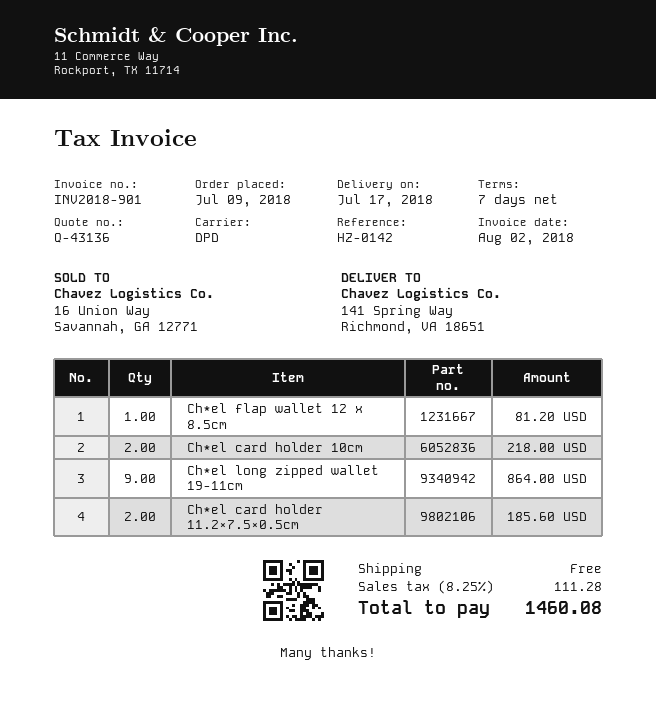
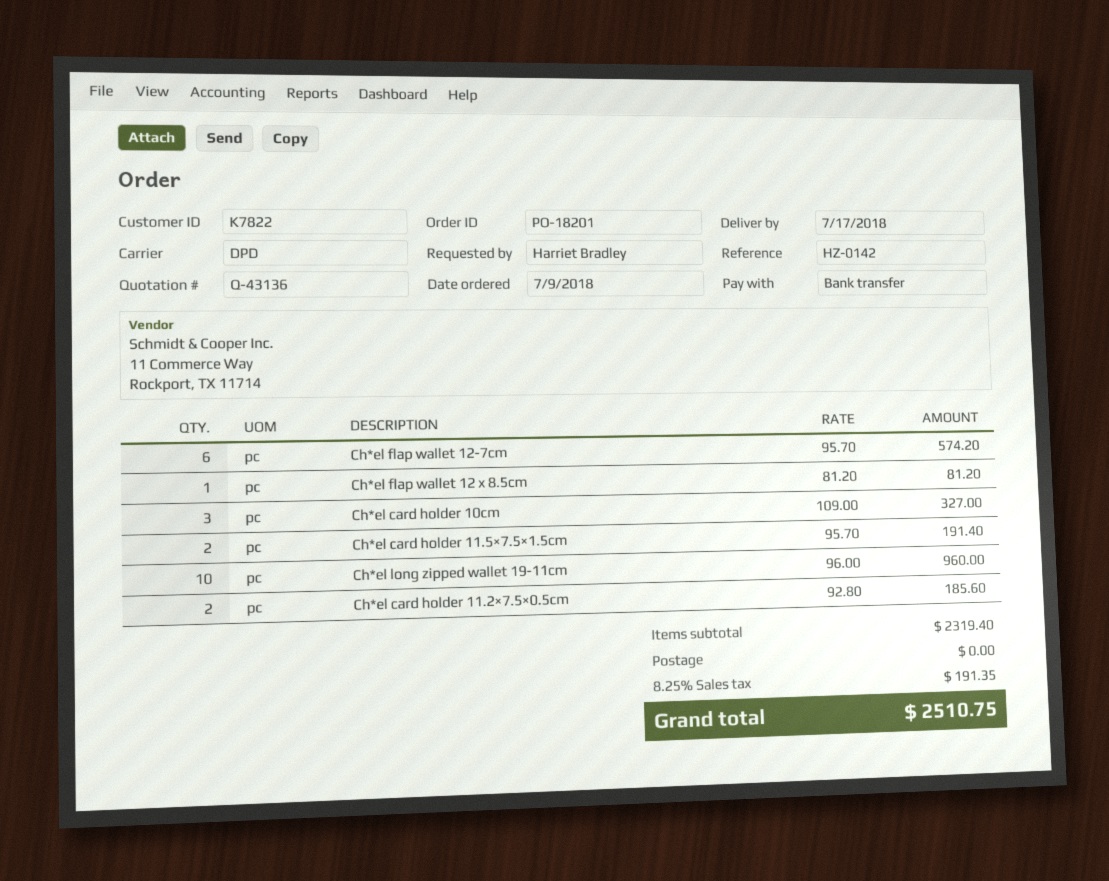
Ch*el card holder 10cm: 2 for 218.00 -> 3 for 327.00
Ch*el long zipped wallet 19-11cm: 9 for 864.00 -> 10 for 960.00
Ch*el flap wallet 12-7cm: none -> 6 for 574.20
Ch*el card holder 11.5×7.5×1.5cm: none -> 2 for 191.40
tax: 8.25% = 111.28 -> 8.25% = 191.35
total: 1460.08 -> 2510.75

